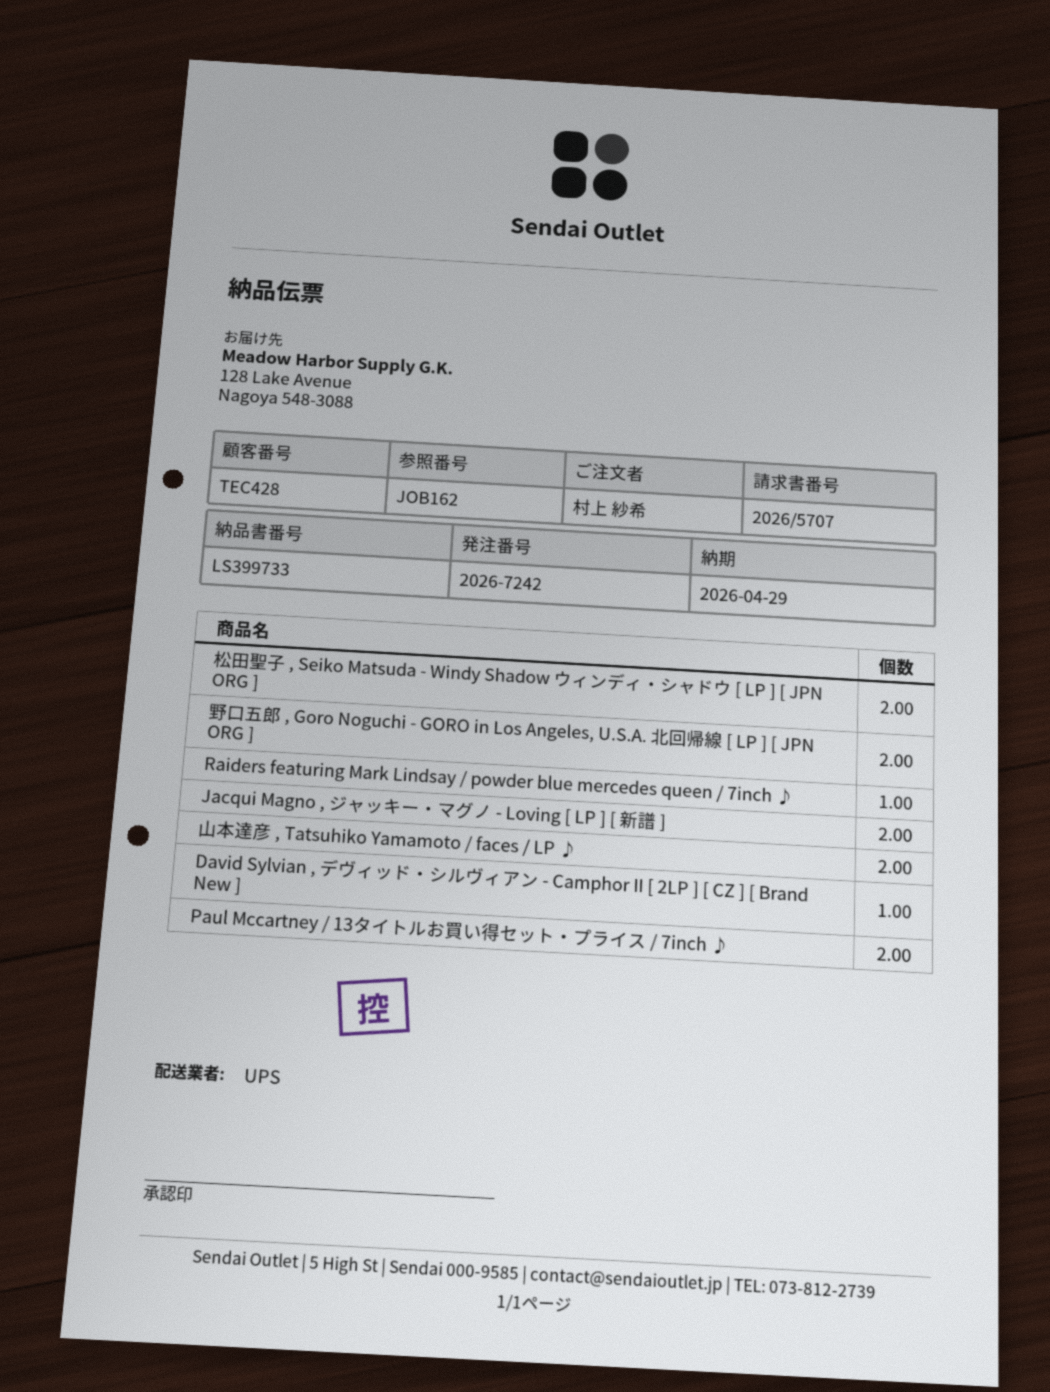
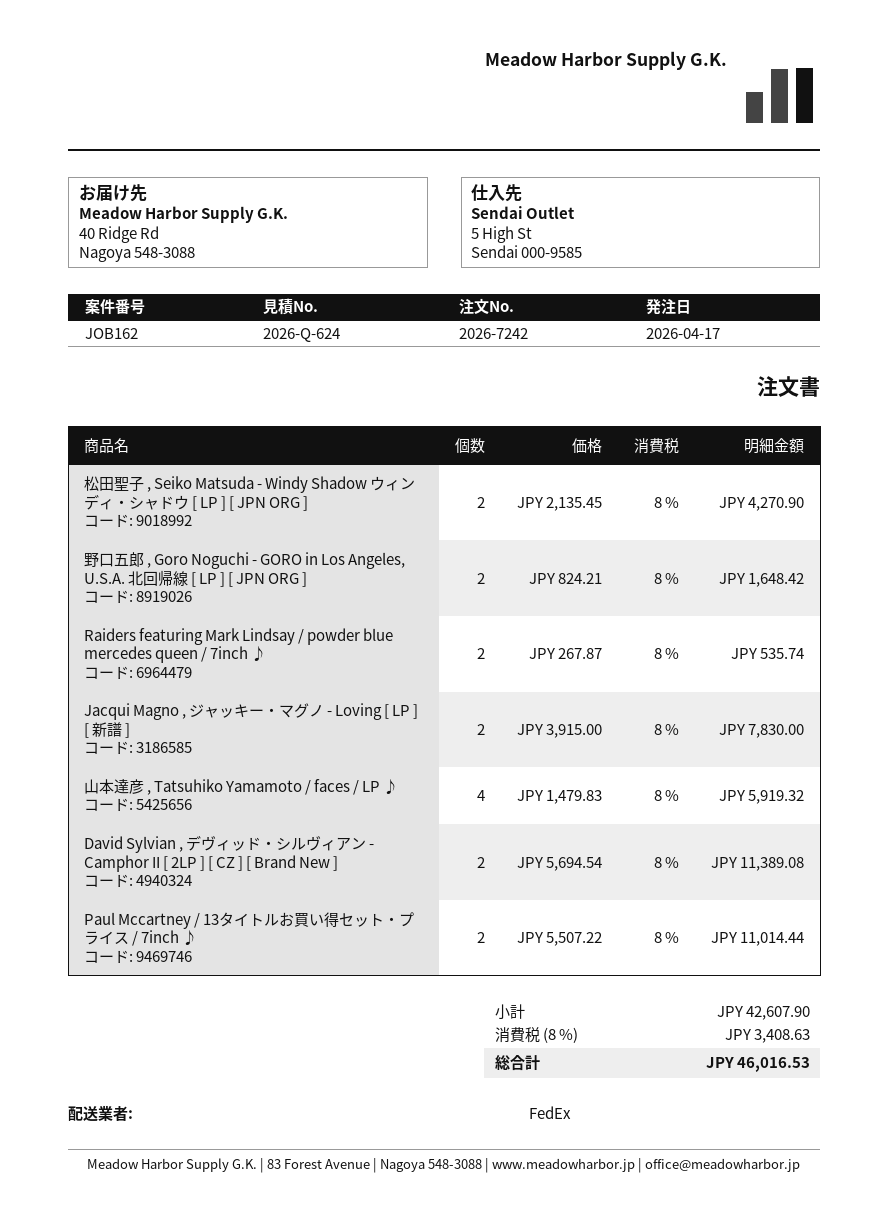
shipping method: UPS -> FedEx
ship to: 128 Lake Avenue, Nagoya 548-3088 -> 40 Ridge Rd, Nagoya 548-3088
Raiders featuring Mark Lindsay / powder blue mercedes queen / 7inch ♪: 1 -> 2
山本達彦 , Tatsuhiko Yamamoto / faces / LP ♪: 2 -> 4
David Sylvian , デヴィッド・シルヴィアン - Camphor II [ 2LP ] [ CZ ] [ Brand New ]: 1 -> 2

